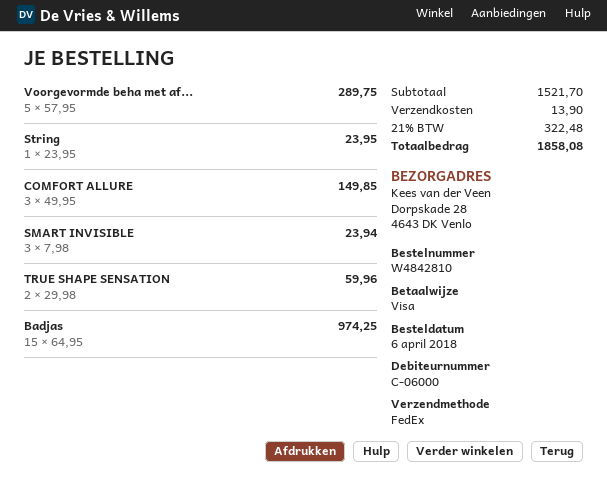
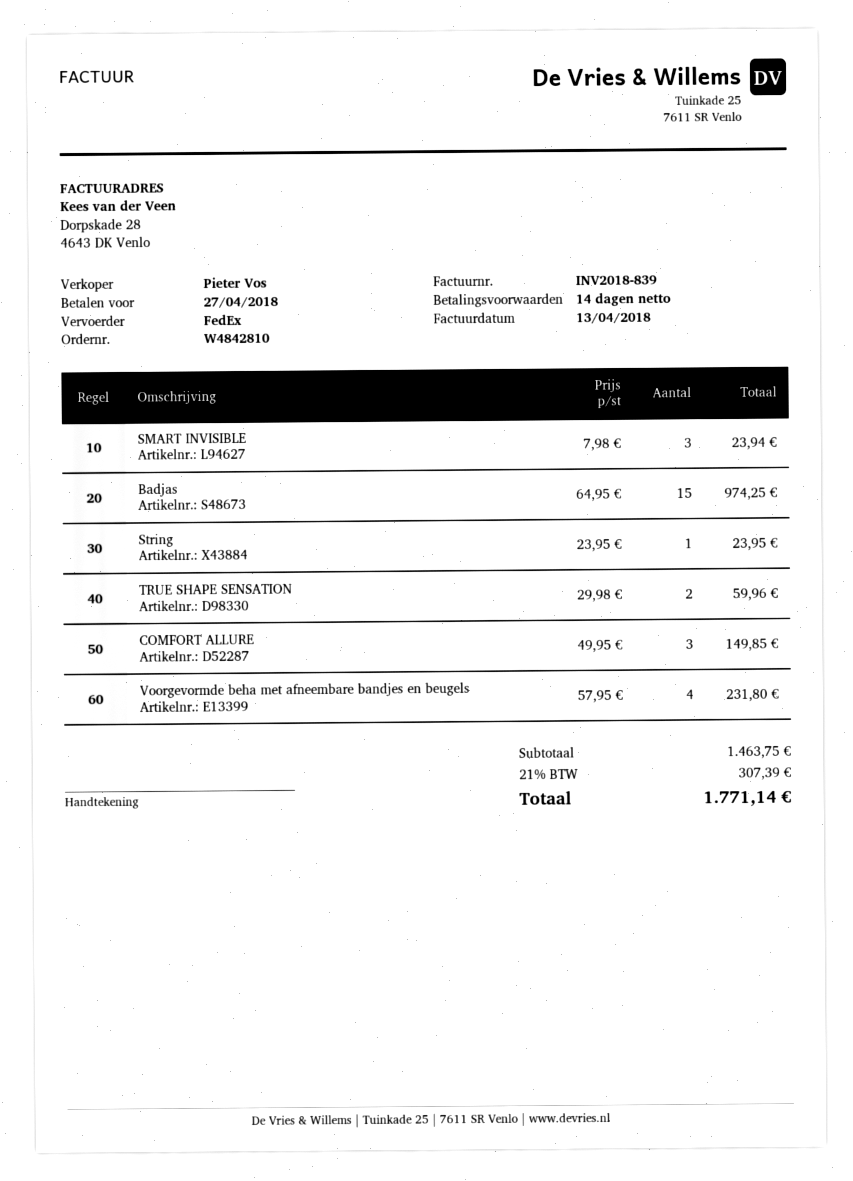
Voorgevormde beha met af...: 5 x 57.95 = 289.75 -> 4 x 57.95 = 231.80
subtotal: 1521.70 -> 1463.75
shipping: 13.90 -> none
tax: 21% = 322.48 -> 21% = 307.39
total: 1858.08 -> 1771.14

